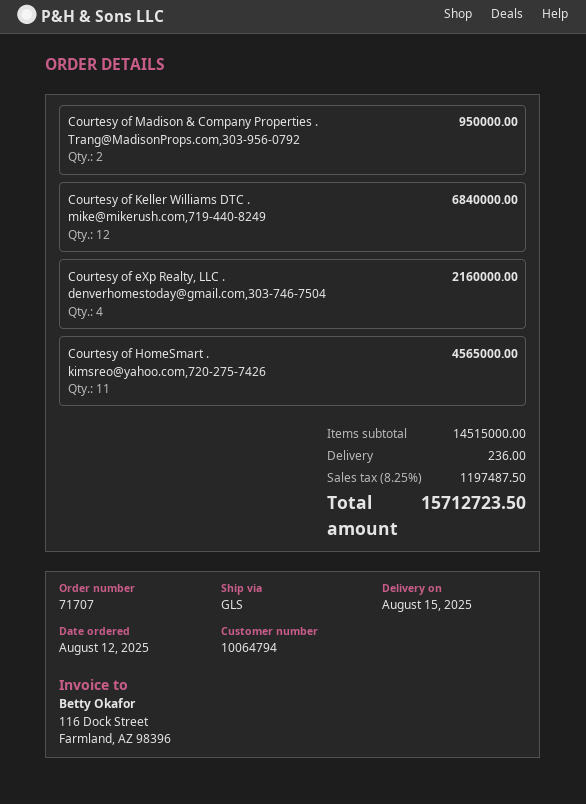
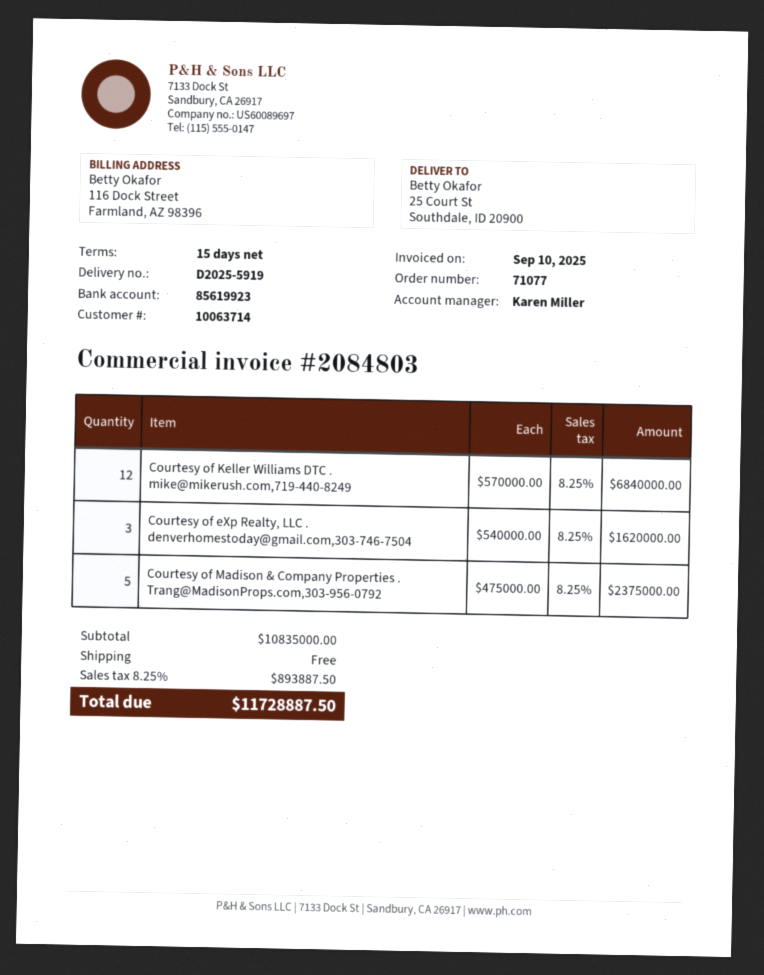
order number: 71707 -> 71077
customer number: 10064794 -> 10063714
Courtesy of Madison & Company Properties . Trang@MadisonProps.com,303-956-0792: 2 for 950000.00 -> 5 for 2375000.00
Courtesy of eXp Realty, LLC . denverhomestoday@gmail.com,303-746-7504: 4 for 2160000.00 -> 3 for 1620000.00
Courtesy of HomeSmart . kimsreo@yahoo.com,720-275-7426: 11 for 4565000.00 -> none
subtotal: 14515000.00 -> 10835000.00
shipping: 236.00 -> 0.00
tax: 8.25% = 1197487.50 -> 8.25% = 893887.50
total: 15712723.50 -> 11728887.50

